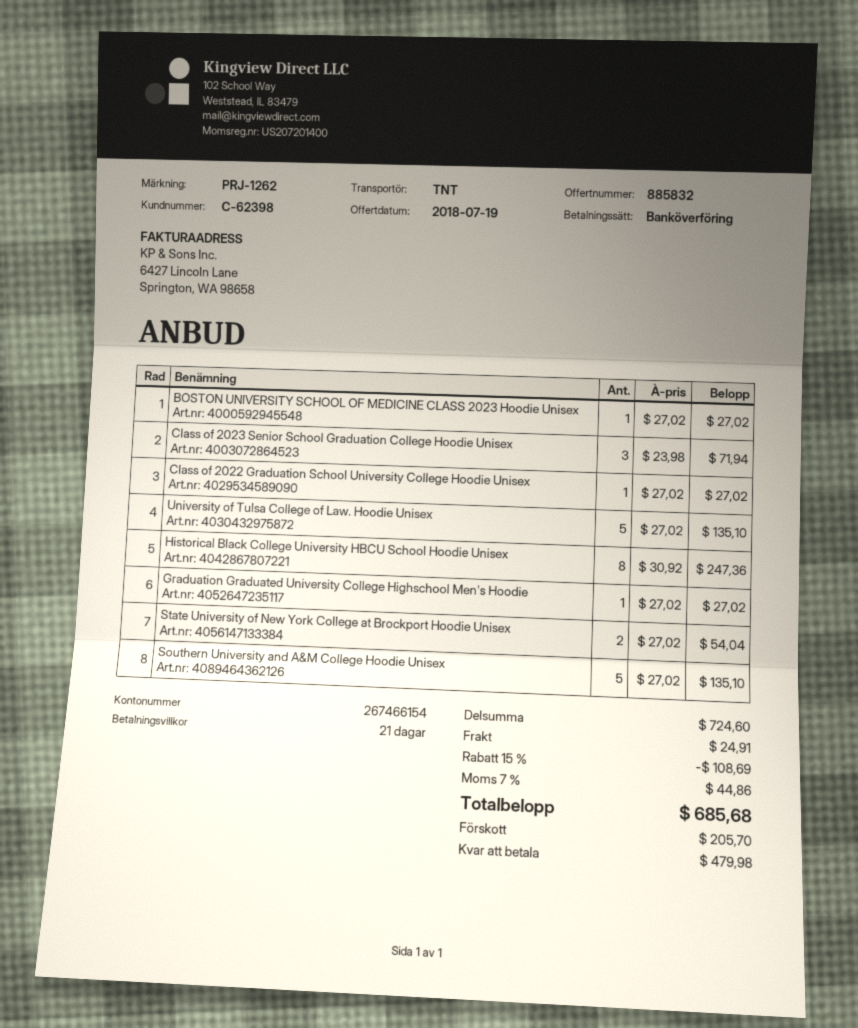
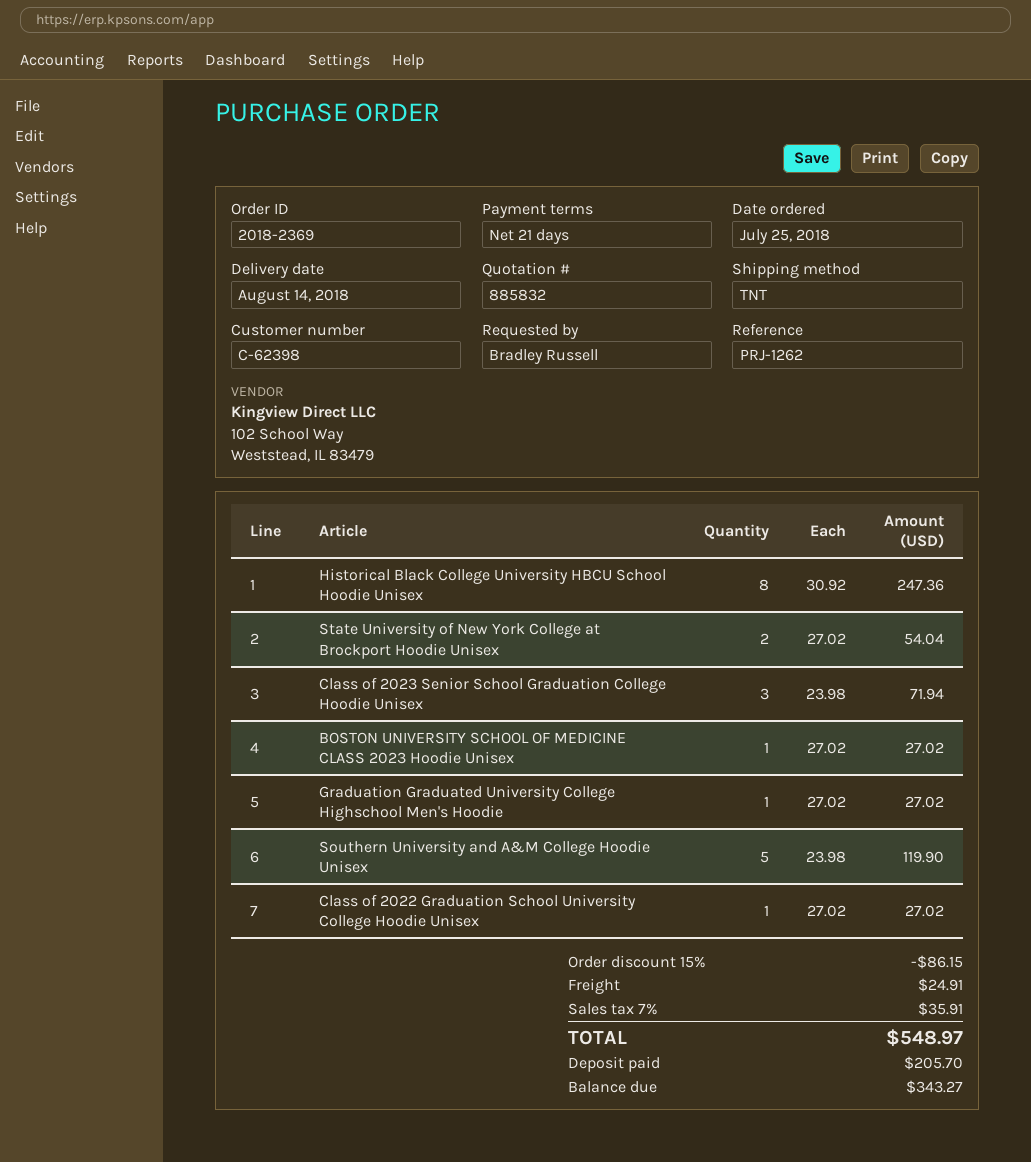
University of Tulsa College of Law. Hoodie Unisex: 5 x 27.02 = 135.10 -> none
Southern University and A&M College Hoodie Unisex: 5 x 27.02 = 135.10 -> 5 x 23.98 = 119.90
discount: 15% = 108.69 -> 15% = 86.15
tax: 7% = 44.86 -> 7% = 35.91
total: 685.68 -> 548.97
balance: 479.98 -> 343.27

